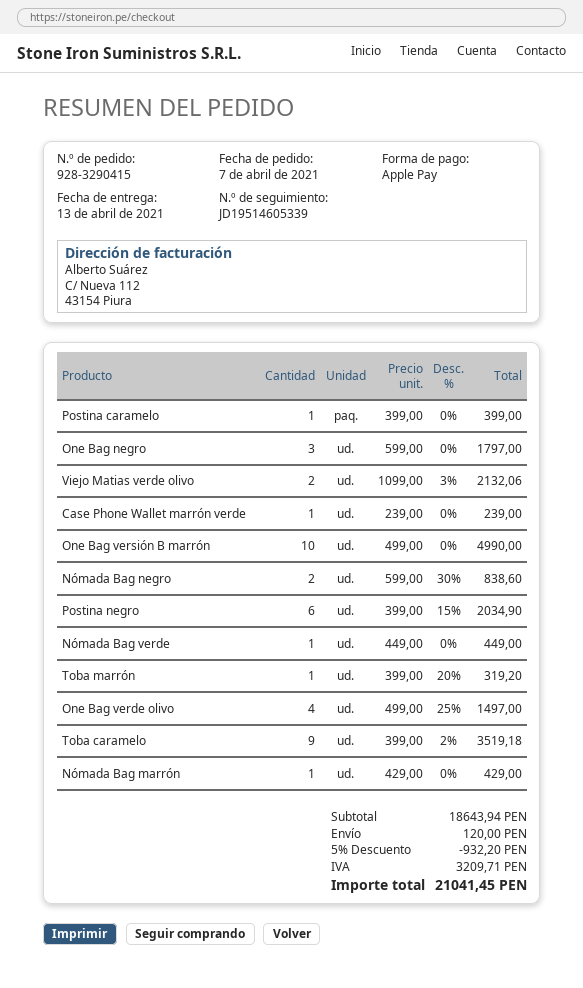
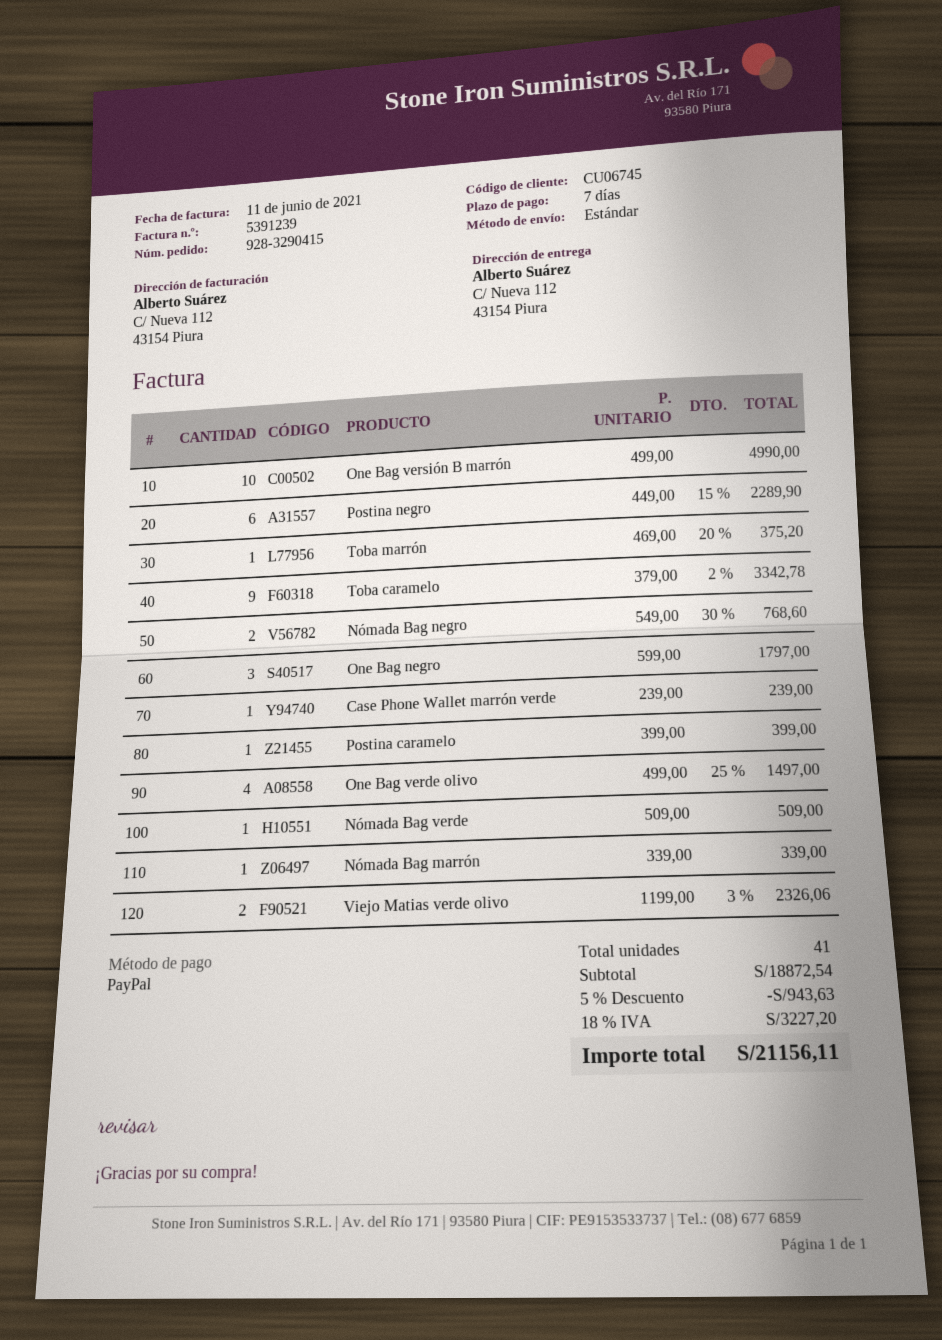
payment method: Apple Pay -> PayPal
Viejo Matias verde olivo: 2 x 1099.00 - 3% = 2132.06 -> 2 x 1199.00 - 3% = 2326.06
Nómada Bag negro: 2 x 599.00 - 30% = 838.60 -> 2 x 549.00 - 30% = 768.60
Postina negro: 6 x 399.00 - 15% = 2034.90 -> 6 x 449.00 - 15% = 2289.90
Nómada Bag verde: 1 x 449.00 = 449.00 -> 1 x 509.00 = 509.00
Toba marrón: 1 x 399.00 - 20% = 319.20 -> 1 x 469.00 - 20% = 375.20
Toba caramelo: 9 x 399.00 - 2% = 3519.18 -> 9 x 379.00 - 2% = 3342.78
Nómada Bag marrón: 1 x 429.00 = 429.00 -> 1 x 339.00 = 339.00
subtotal: 18643.94 -> 18872.54
discount: 5% = 932.20 -> 5% = 943.63
shipping: 120.00 -> none
tax: 3209.71 -> 3227.20
total: 21041.45 -> 21156.11

